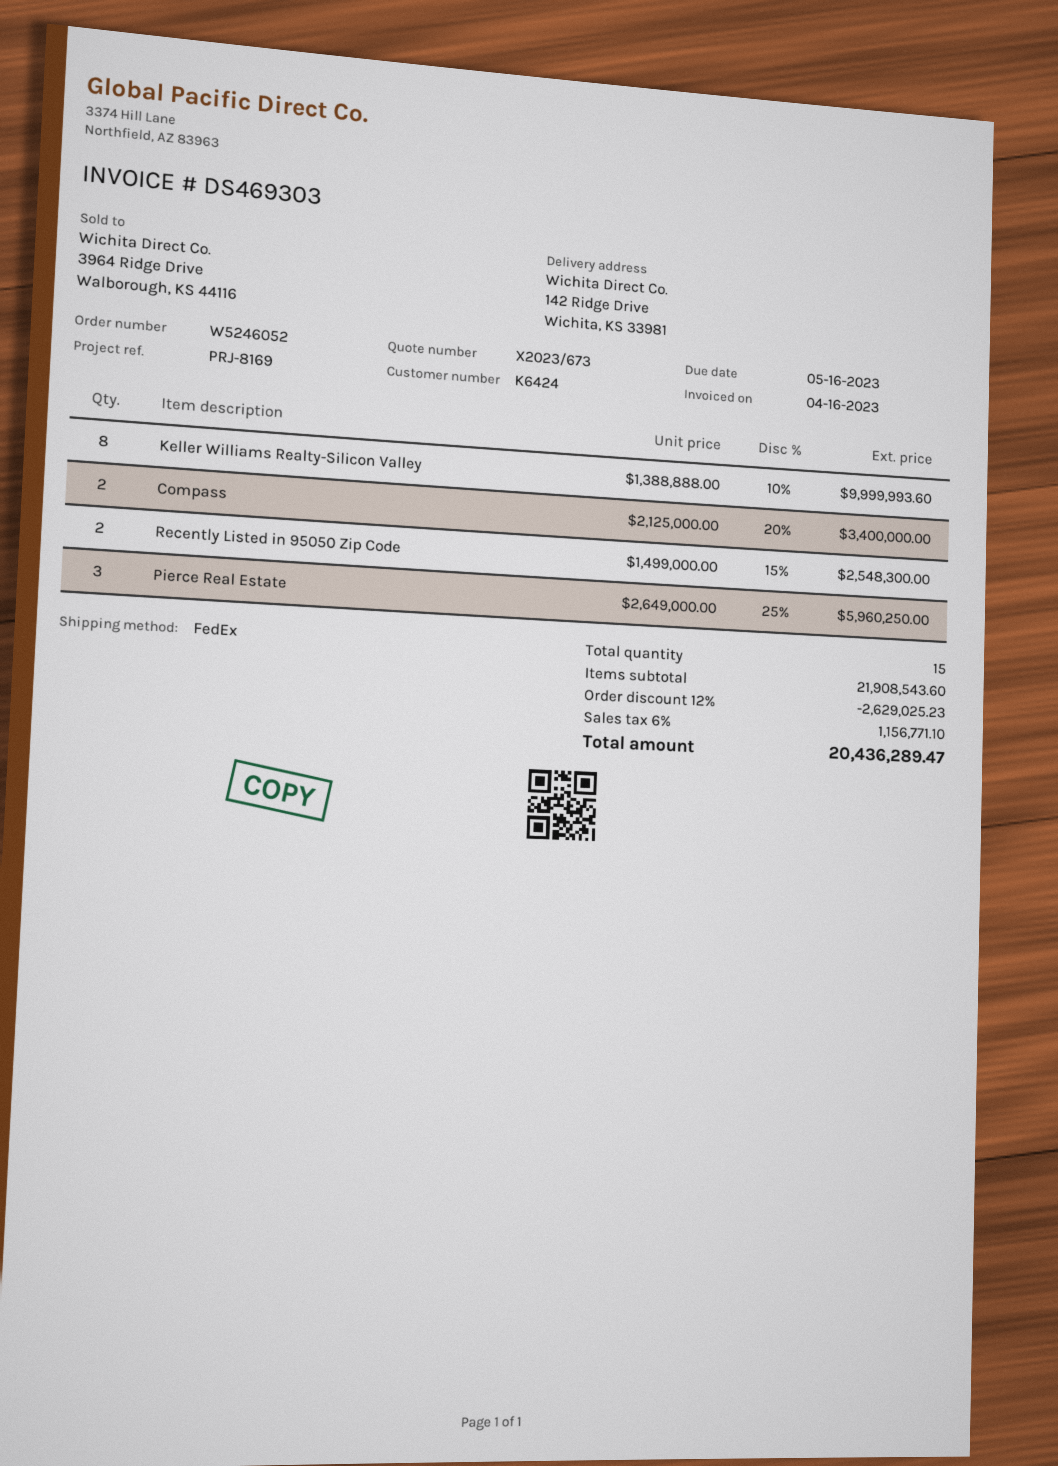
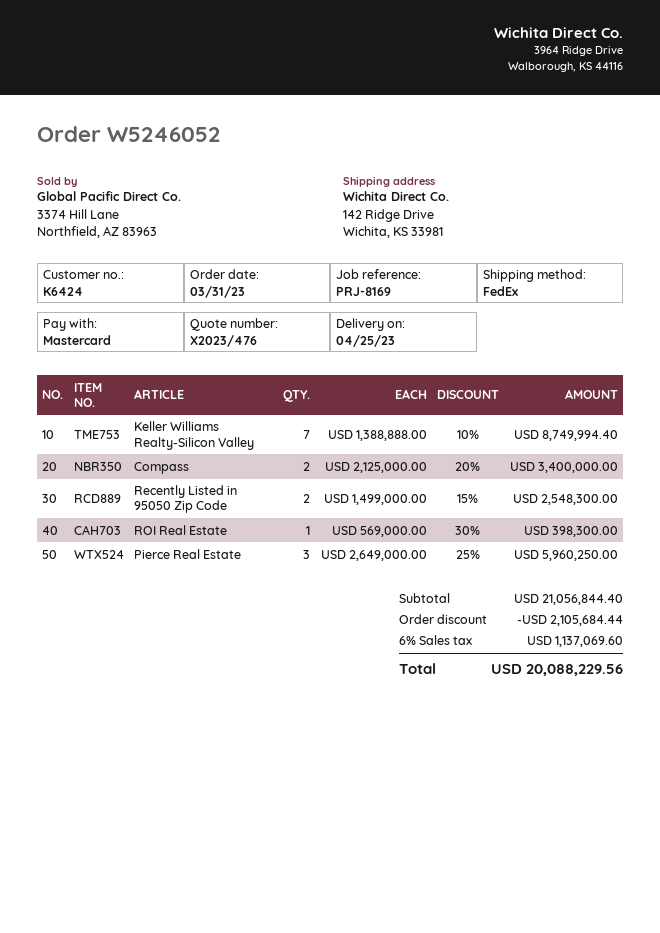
quote number: X2023/673 -> X2023/476
Keller Williams Realty-Silicon Valley: 8 x 1388888.00 - 10% = 9999993.60 -> 7 x 1388888.00 - 10% = 8749994.40
ROI Real Estate: none -> 1 x 569000.00 - 30% = 398300.00
subtotal: 21908543.60 -> 21056844.40
discount: 2629025.23 -> 2105684.44
tax: 6% = 1156771.10 -> 6% = 1137069.60
total: 20436289.47 -> 20088229.56

